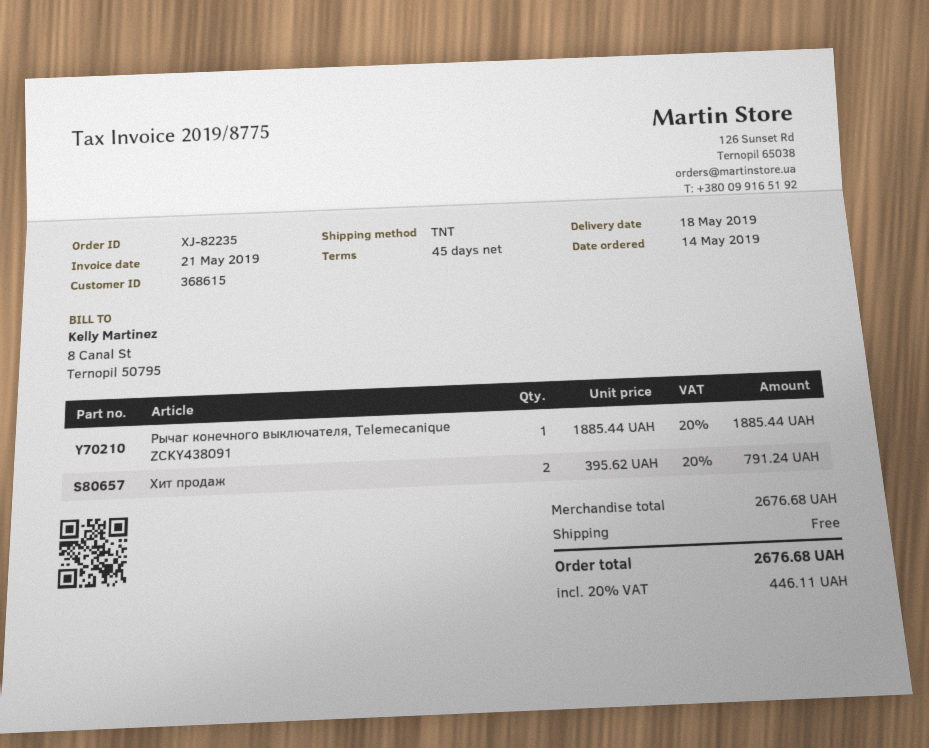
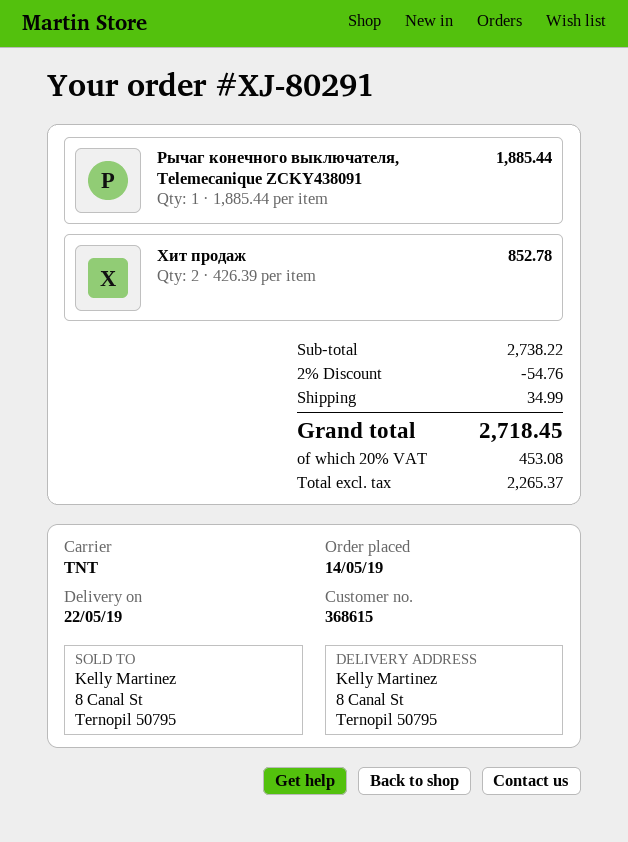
order number: XJ-82235 -> XJ-80291
delivery date: 2019-05-18 -> 2019-05-22
Хит продаж: 2 x 395.62 = 791.24 -> 2 x 426.39 = 852.78
subtotal: 2676.68 -> 2738.22
discount: none -> 2% = 54.76
shipping: 0.00 -> 34.99
tax: 20% = 446.11 -> 20% = 453.08
total: 2676.68 -> 2718.45

